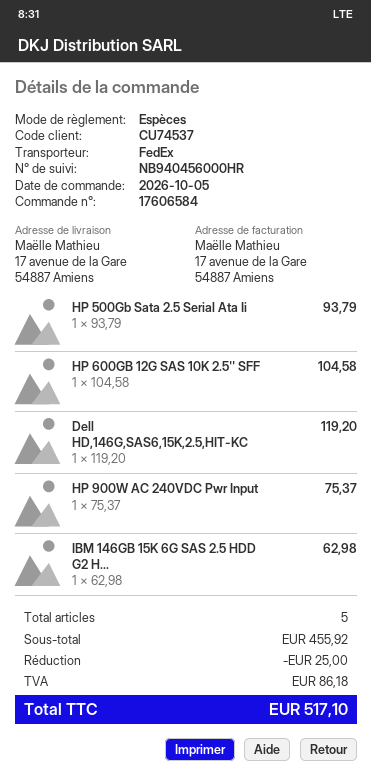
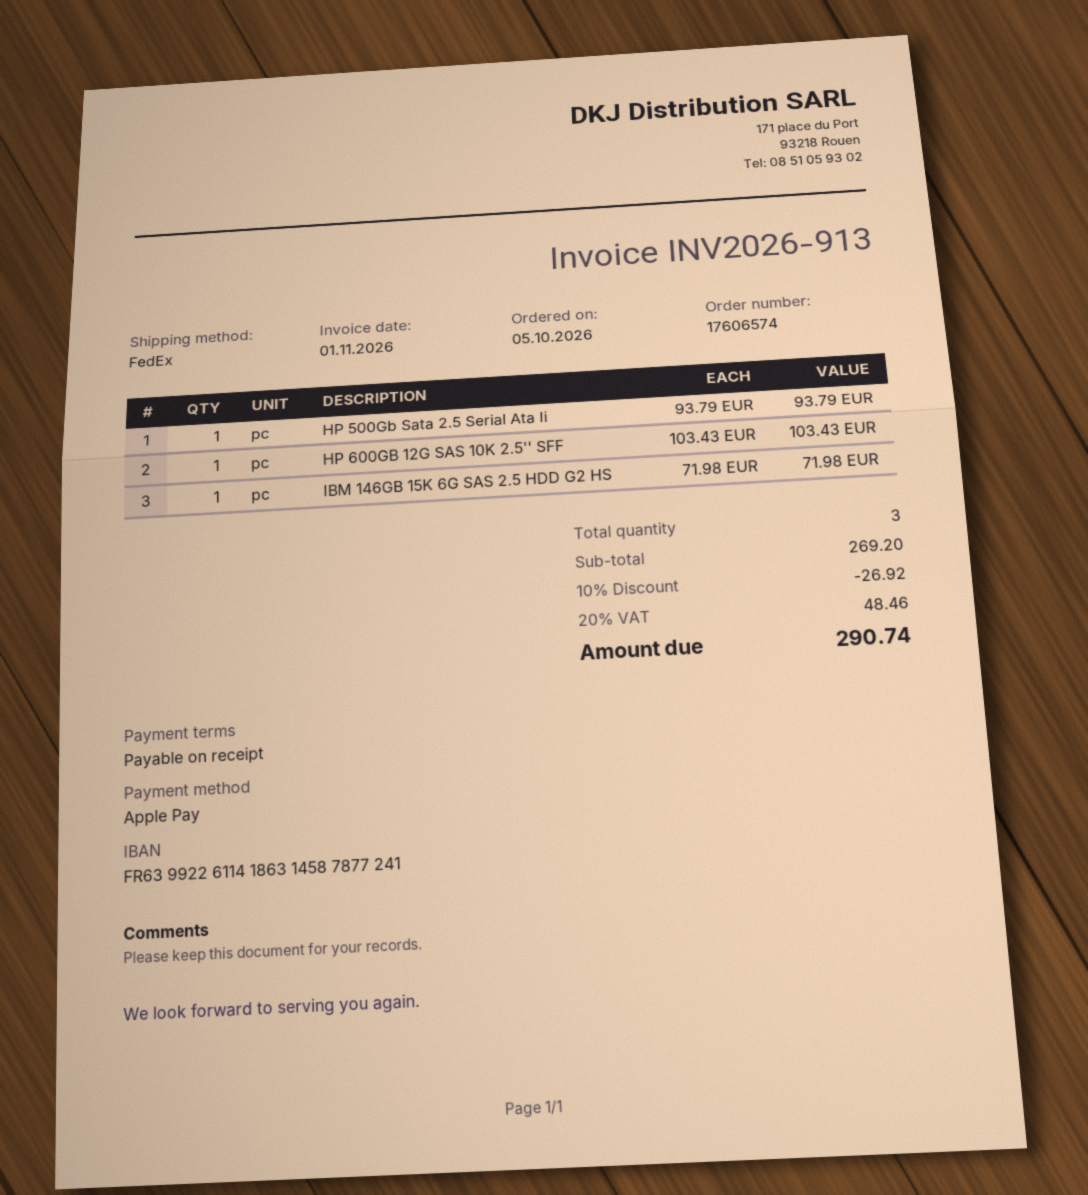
order number: 17606584 -> 17606574
payment method: cash -> Apple Pay
HP 600GB 12G SAS 10K 2.5'' SFF: 1 x 104.58 = 104.58 -> 1 x 103.43 = 103.43
Dell HD,146G,SAS6,15K,2.5,HIT-KC: 1 x 119.20 = 119.20 -> none
HP 900W AC 240VDC Pwr Input: 1 x 75.37 = 75.37 -> none
IBM 146GB 15K 6G SAS 2.5 HDD G2 H...: 1 x 62.98 = 62.98 -> 1 x 71.98 = 71.98
total quantity: 5 -> 3
subtotal: 455.92 -> 269.20
discount: 25.00 -> 26.92
tax: 86.18 -> 48.46
total: 517.10 -> 290.74

